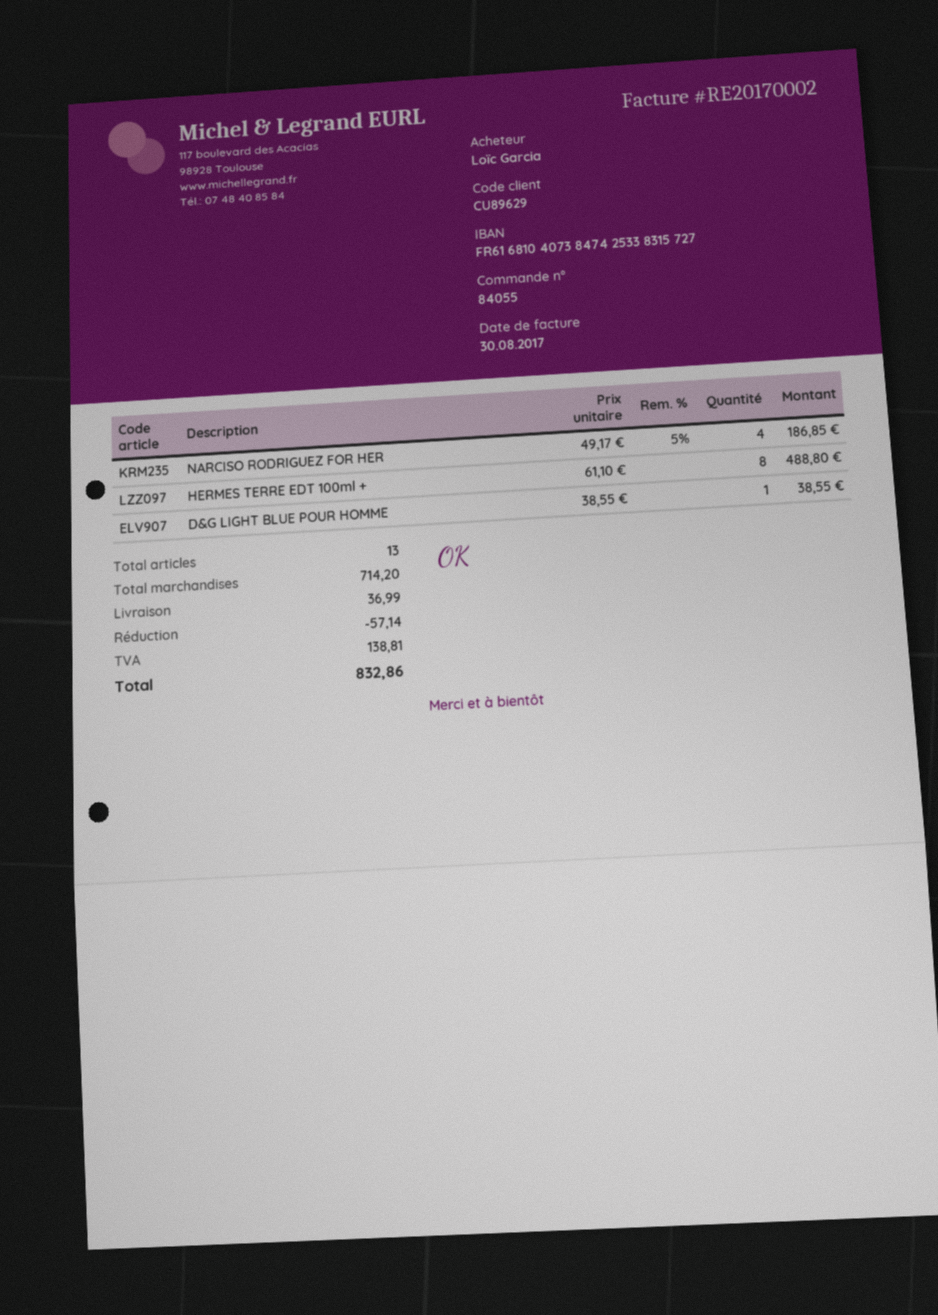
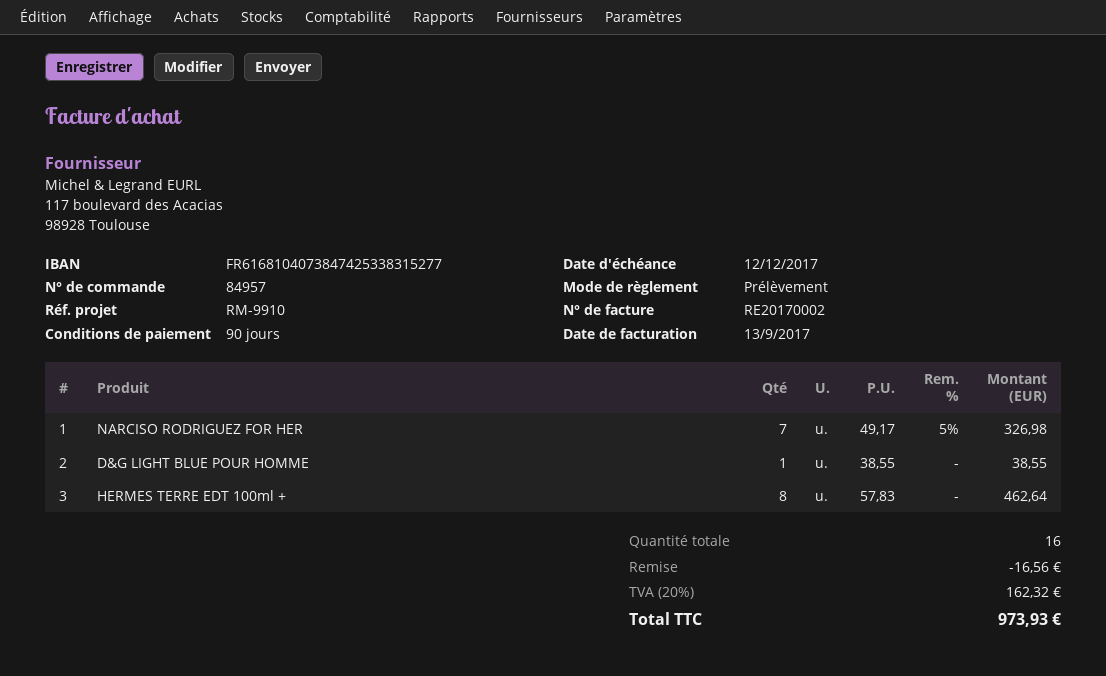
order number: 84055 -> 84957
invoice date: 2017-08-30 -> 2017-09-13
bank account: FR6168104073847425338315727 -> FR6168104073847425338315277
NARCISO RODRIGUEZ FOR HER: 4 x 49.17 - 5% = 186.85 -> 7 x 49.17 - 5% = 326.98
HERMES TERRE EDT 100ml +: 8 x 61.10 = 488.80 -> 8 x 57.83 = 462.64
total quantity: 13 -> 16
discount: 57.14 -> 16.56
shipping: 36.99 -> none
tax: 138.81 -> 162.32
total: 832.86 -> 973.93

